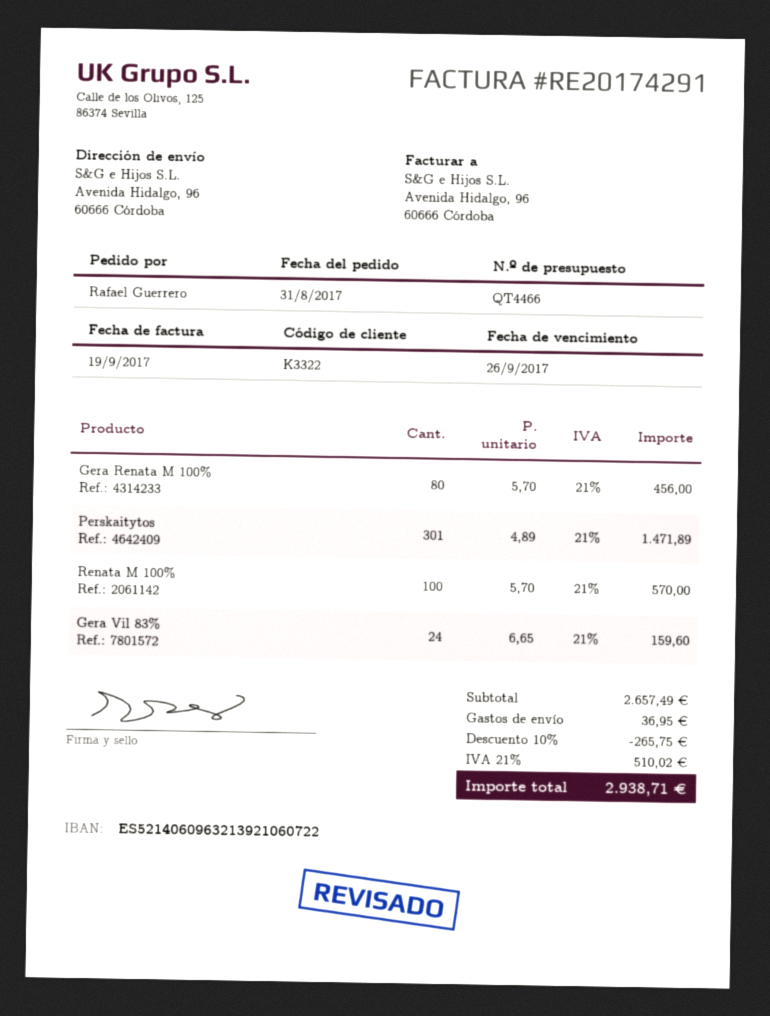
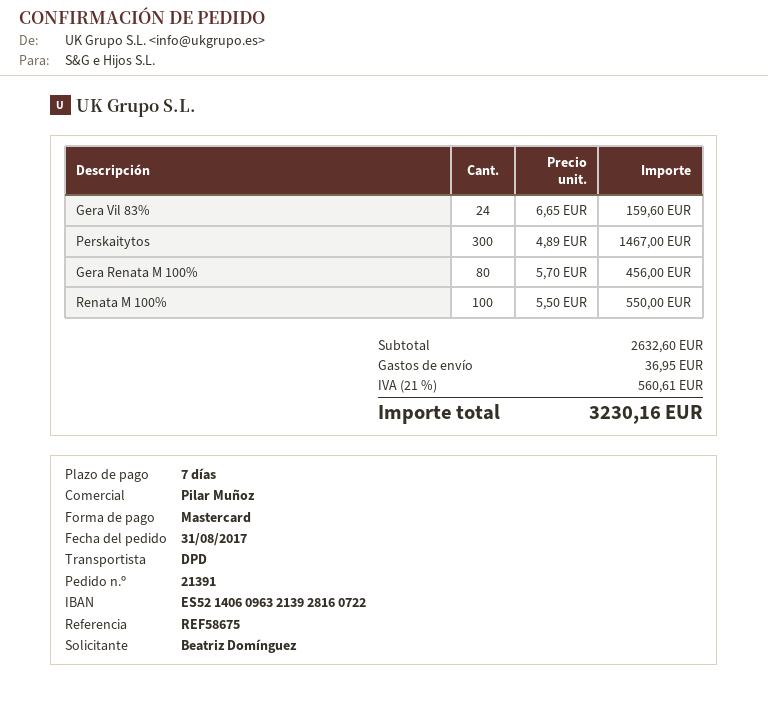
ordered by: Rafael Guerrero -> Beatriz Domínguez
bank account: ES5214060963213921060722 -> ES5214060963213928160722
Perskaitytos: 301 x 4.89 = 1471.89 -> 300 x 4.89 = 1467.00
Renata M 100%: 100 x 5.70 = 570.00 -> 100 x 5.50 = 550.00
subtotal: 2657.49 -> 2632.60
discount: 10% = 265.75 -> none
tax: 21% = 510.02 -> 21% = 560.61
total: 2938.71 -> 3230.16

